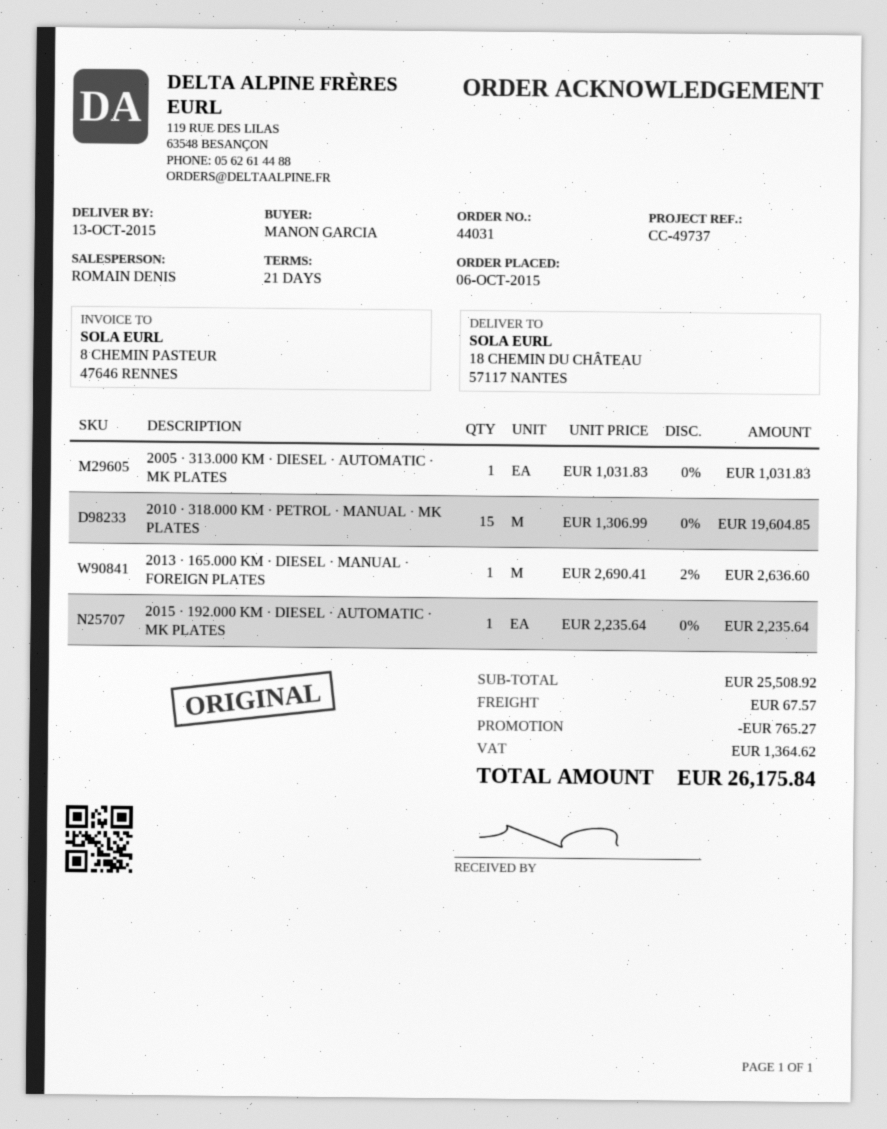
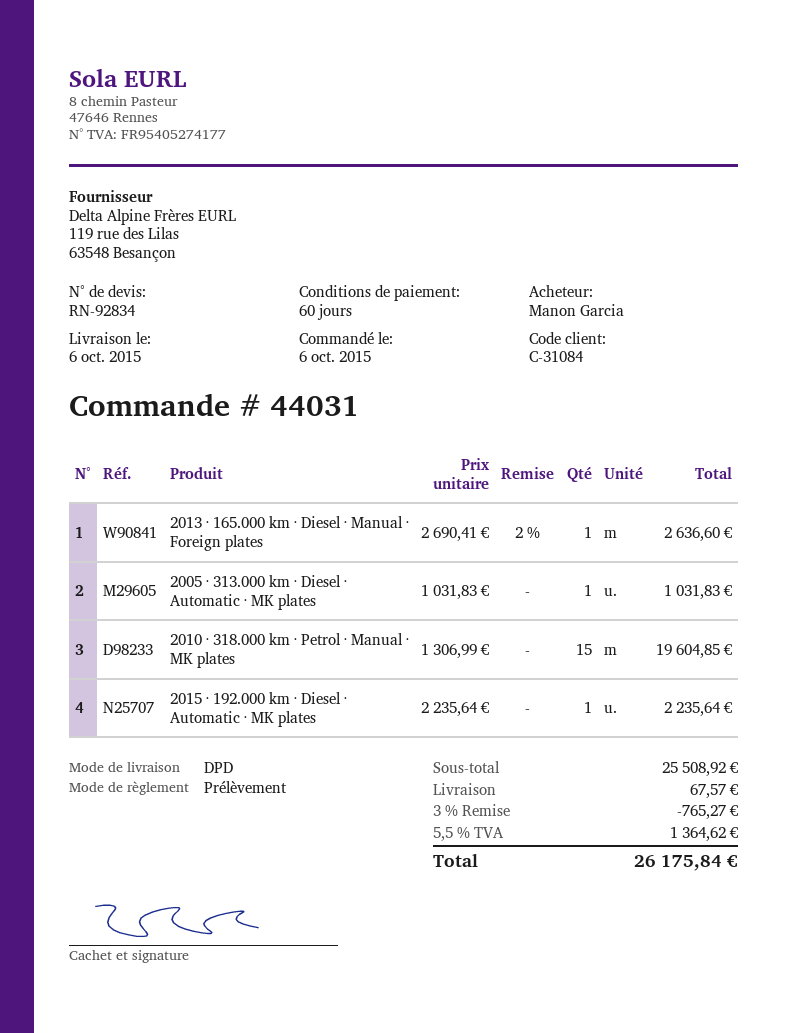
delivery date: 2015-10-13 -> 2015-10-06
payment terms: 21 days -> 60 days

